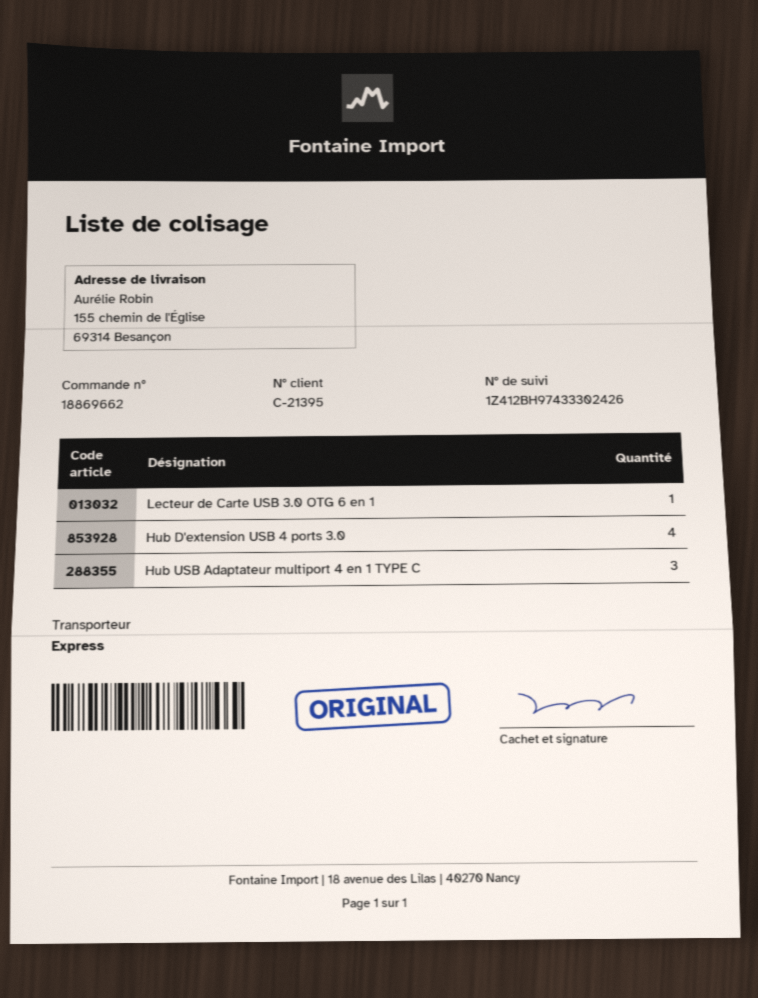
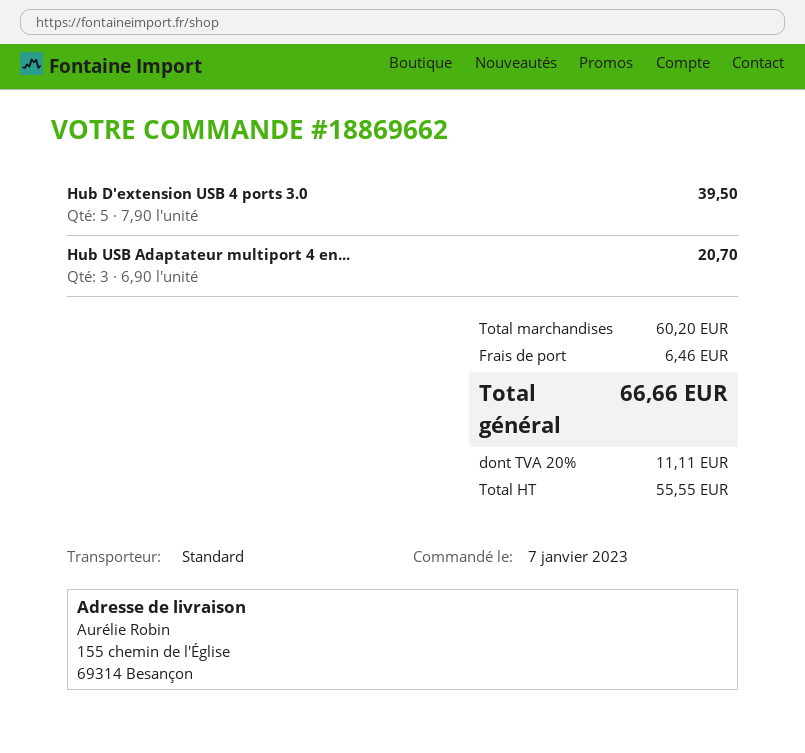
shipping method: express -> standard
Lecteur de Carte USB 3.0 OTG 6 en 1: 1 -> none
Hub D'extension USB 4 ports 3.0: 4 -> 5

